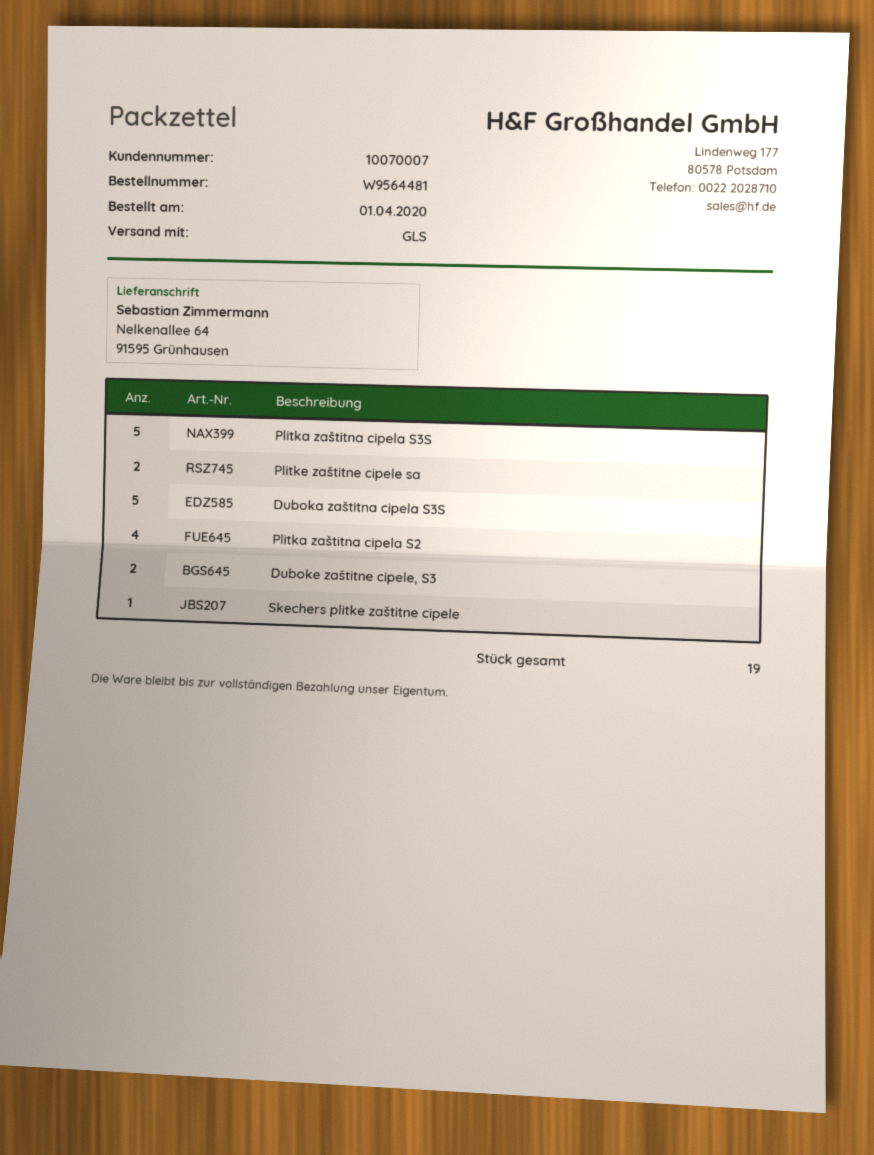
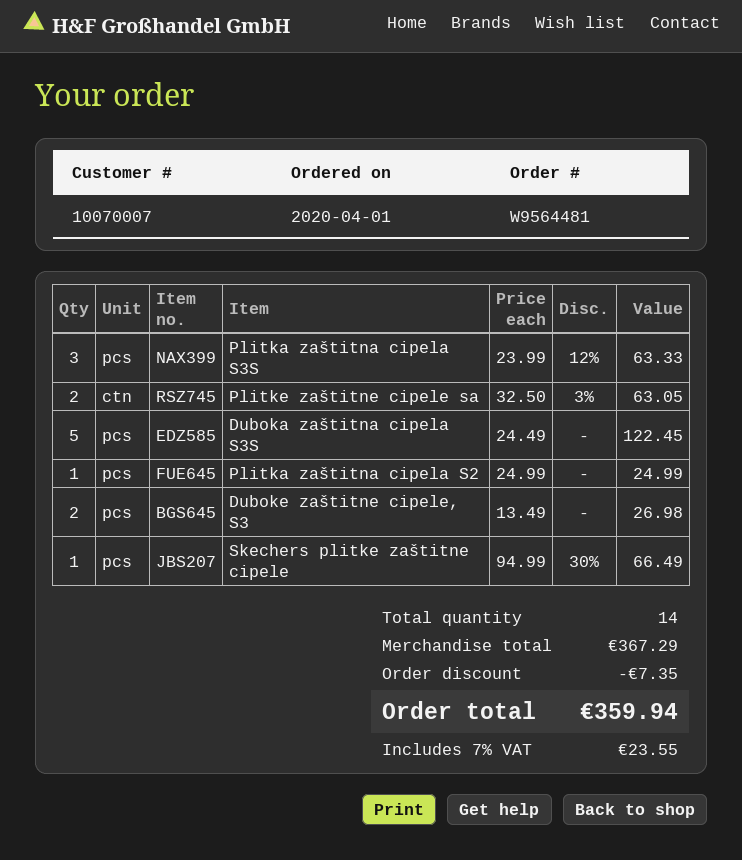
Plitka zaštitna cipela S3S: 5 -> 3
Plitka zaštitna cipela S2: 4 -> 1
total quantity: 19 -> 14

